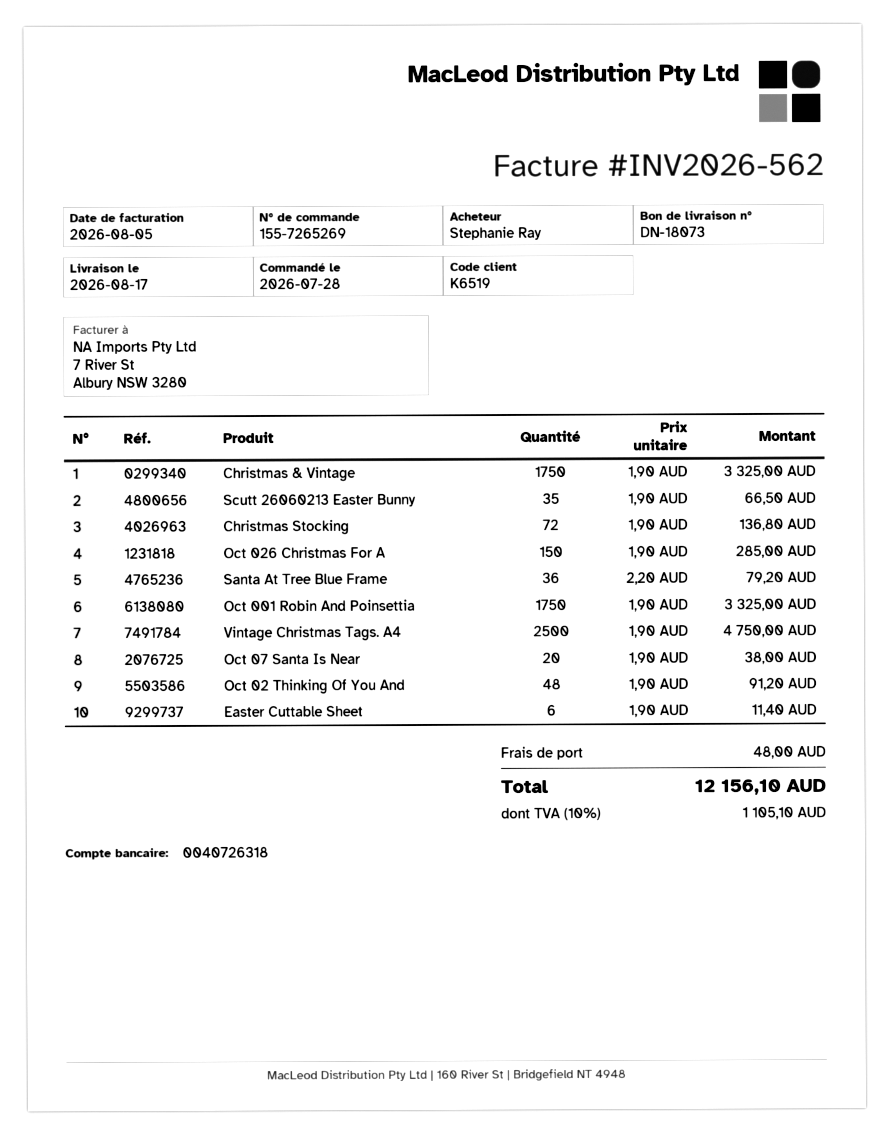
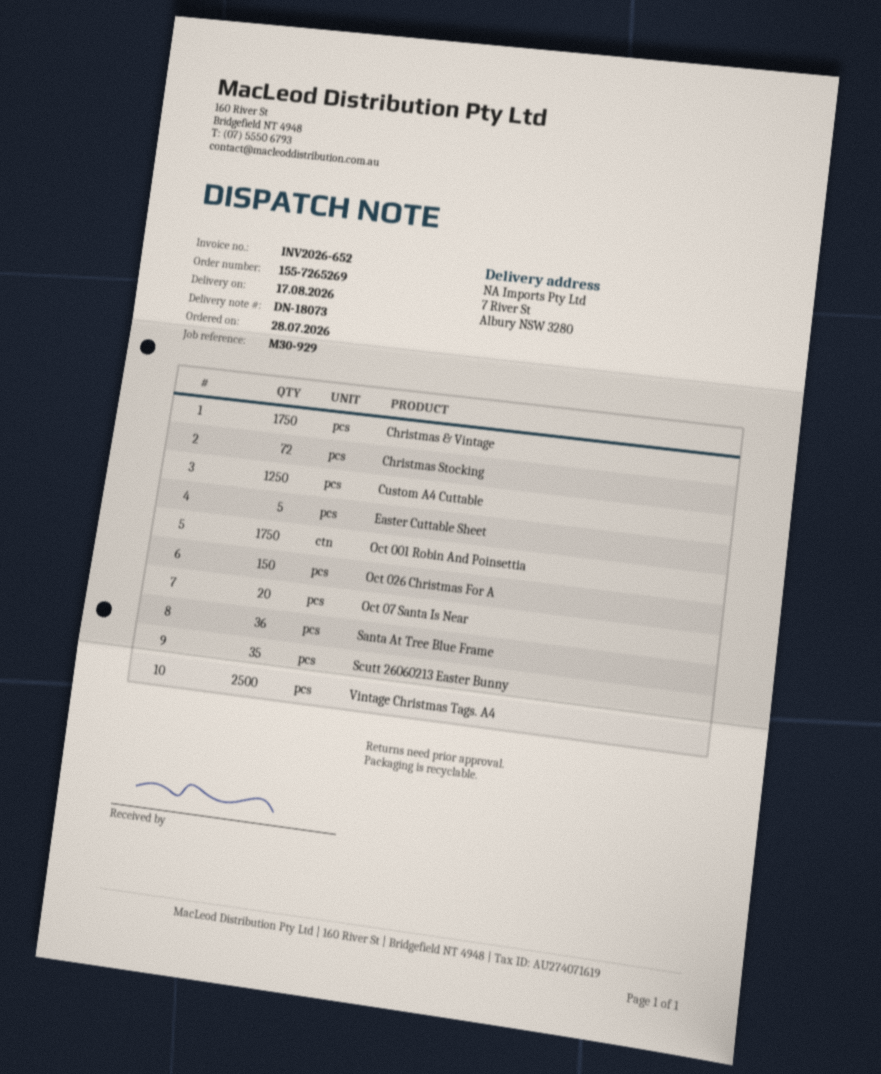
invoice number: INV2026-562 -> INV2026-652
Oct 02 Thinking Of You And: 48 -> none
Easter Cuttable Sheet: 6 -> 5
Custom A4 Cuttable: none -> 1250

